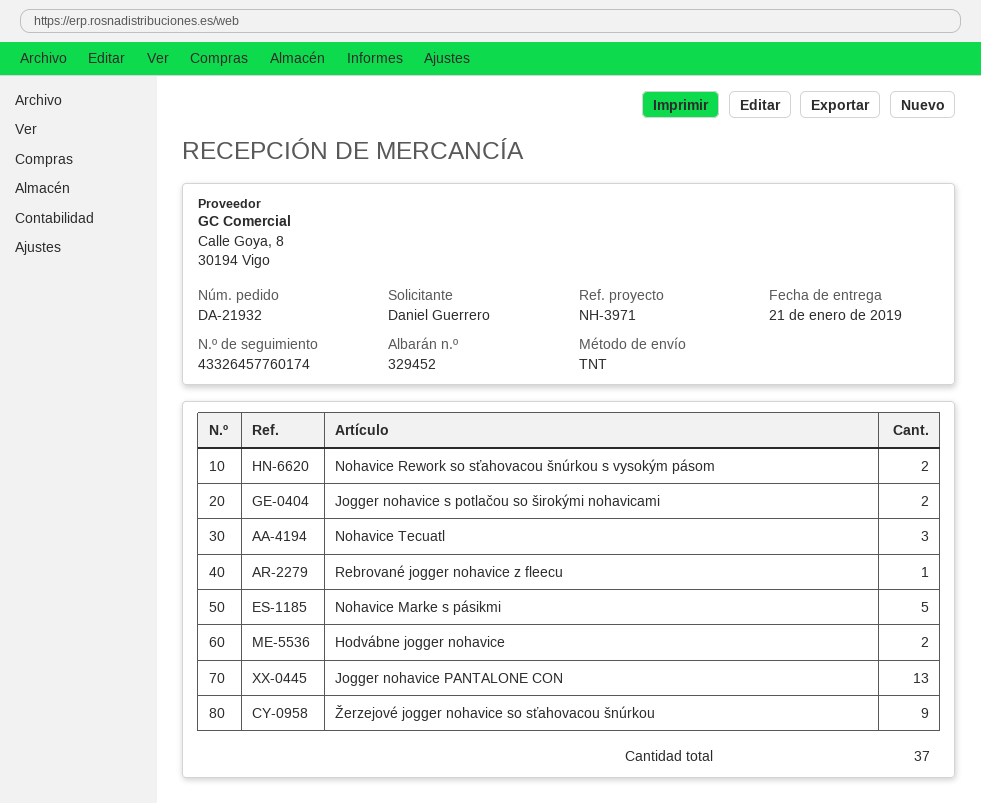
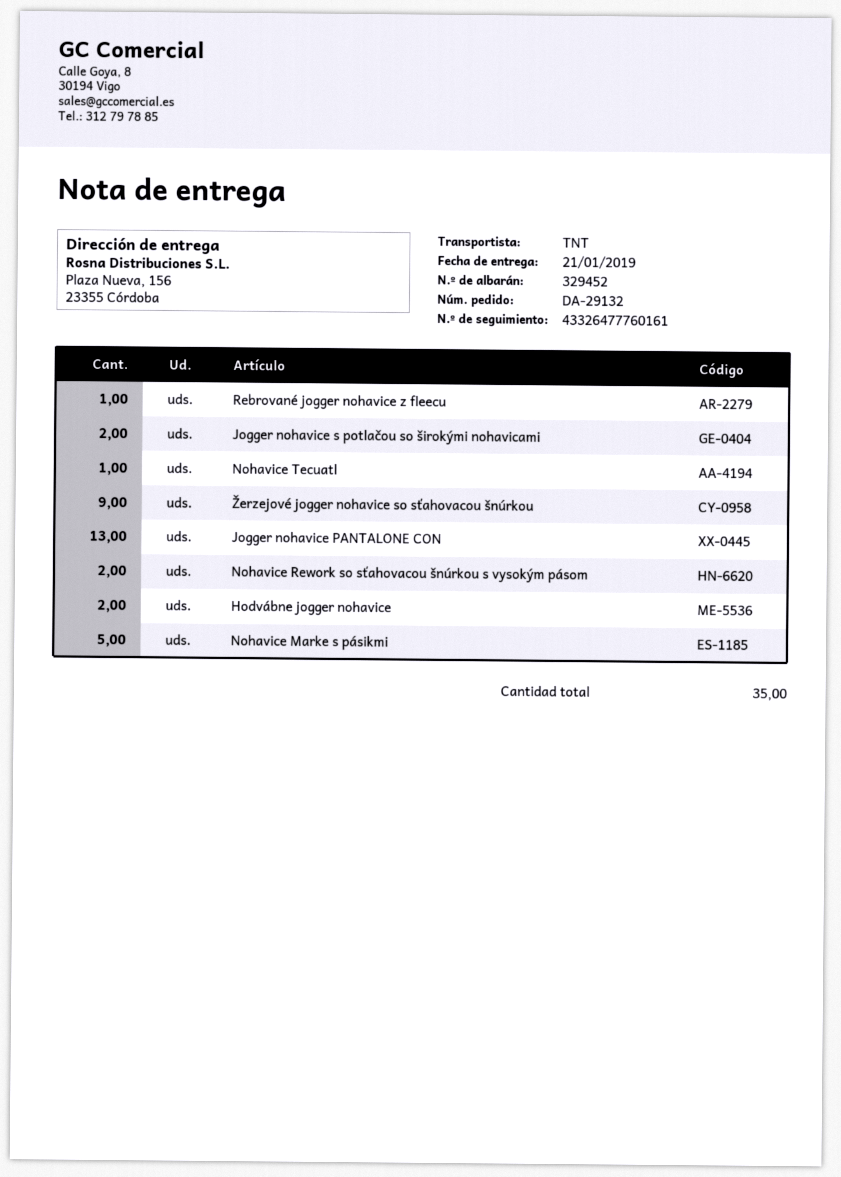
order number: DA-21932 -> DA-29132
tracking number: 43326457760174 -> 43326477760161
Nohavice Tecuatl: 3 -> 1
total quantity: 37 -> 35

